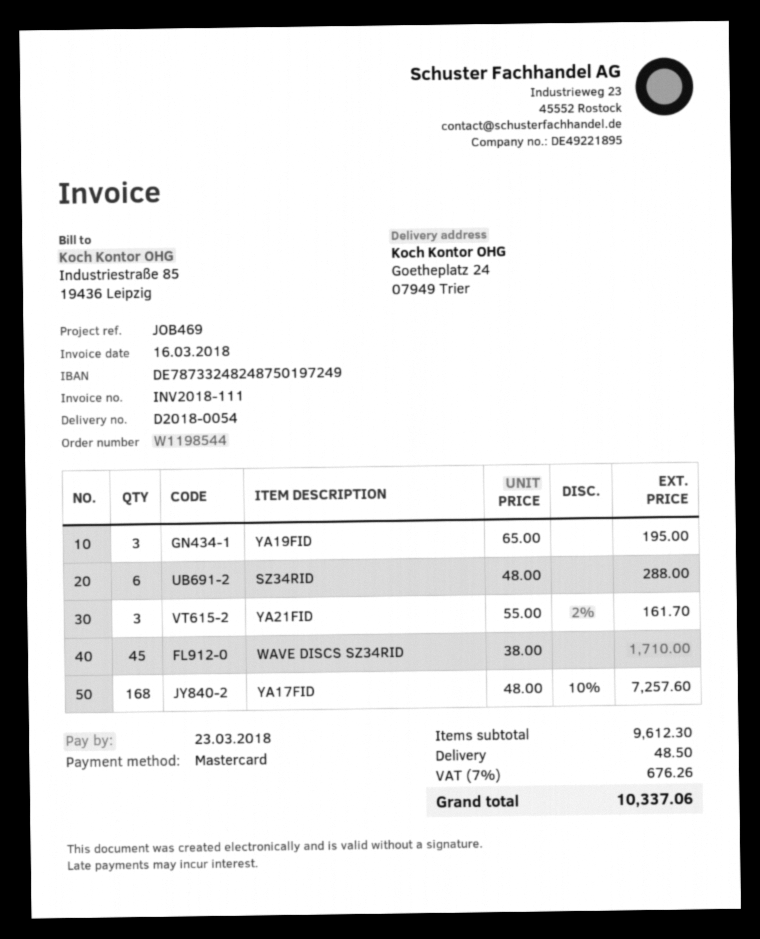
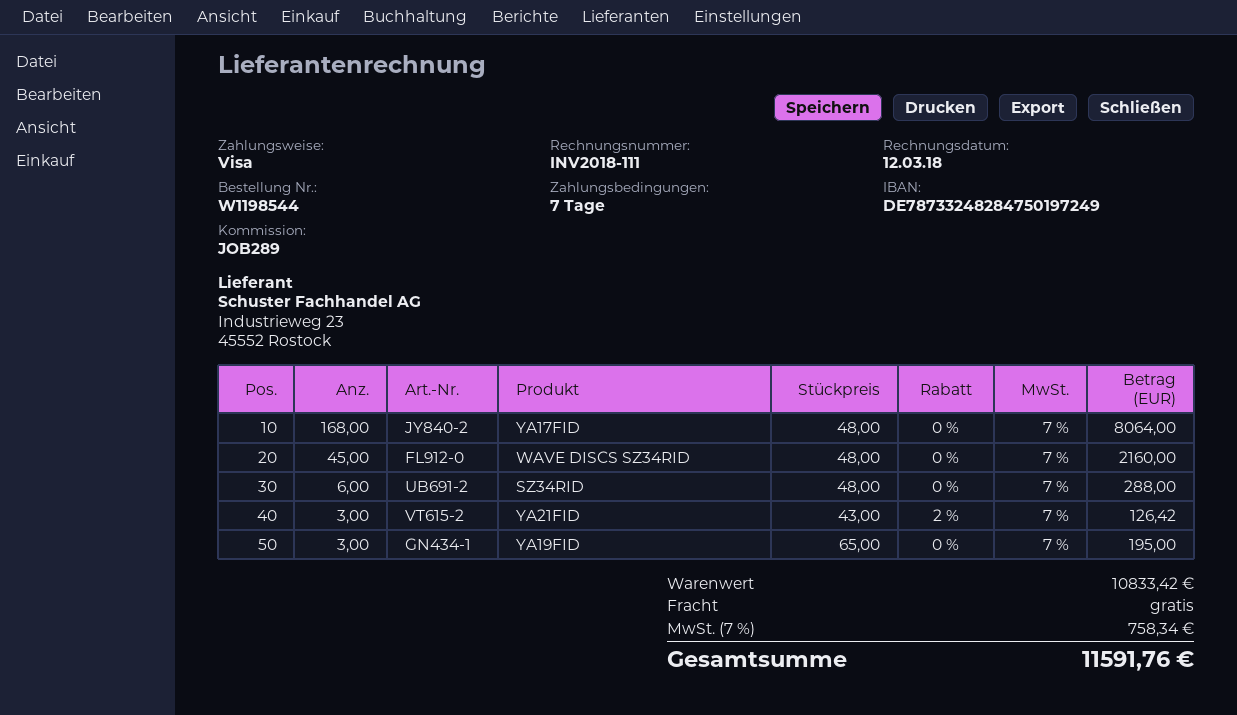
invoice date: 2018-03-16 -> 2018-03-12
reference: JOB469 -> JOB289
payment method: Mastercard -> Visa
bank account: DE78733248248750197249 -> DE78733248284750197249
YA21FID: 3 x 55.00 - 2% = 161.70 -> 3 x 43.00 - 2% = 126.42
WAVE DISCS SZ34RID: 45 x 38.00 = 1710.00 -> 45 x 48.00 = 2160.00
YA17FID: 168 x 48.00 - 10% = 7257.60 -> 168 x 48.00 = 8064.00
subtotal: 9612.30 -> 10833.42
shipping: 48.50 -> 0.00
tax: 7% = 676.26 -> 7% = 758.34
total: 10337.06 -> 11591.76

